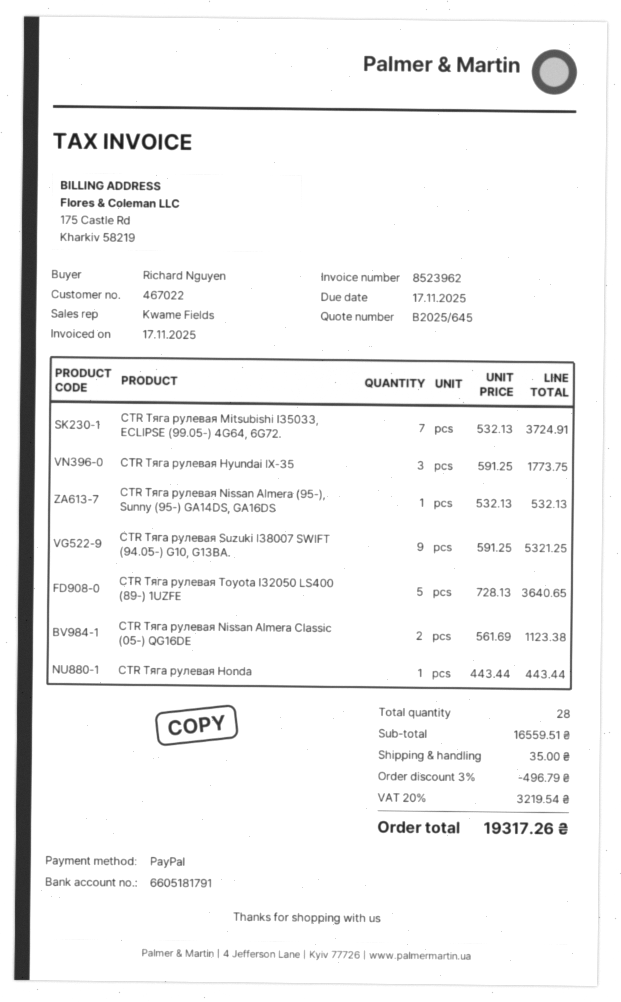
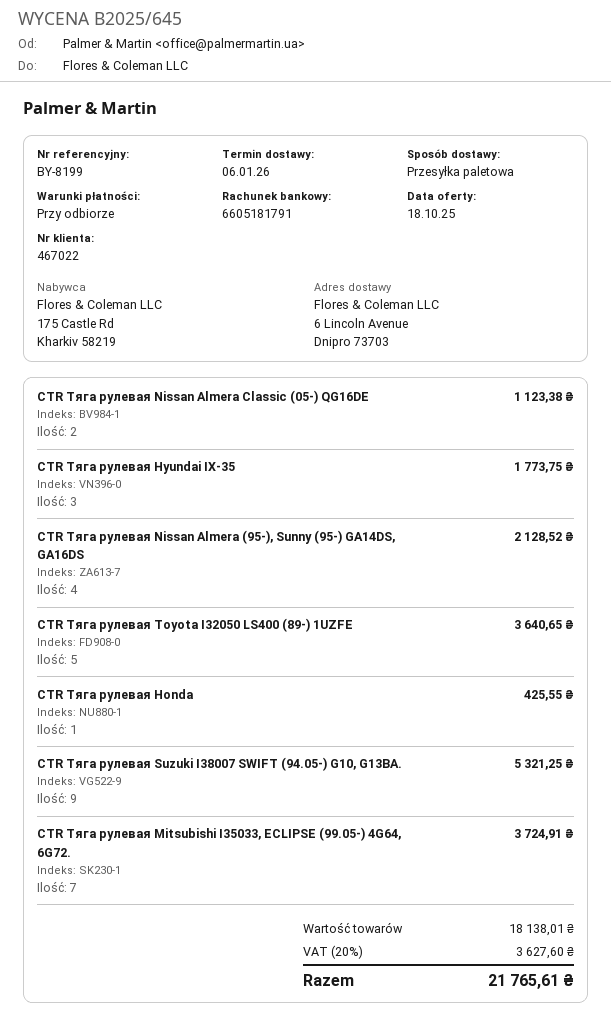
CTR Тяга рулевая Nissan Almera (95-), Sunny (95-) GA14DS, GA16DS: 1 for 532.13 -> 4 for 2128.52
CTR Тяга рулевая Honda: 1 for 443.44 -> 1 for 425.55
subtotal: 16559.51 -> 18138.01
discount: 3% = 496.79 -> none
shipping: 35.00 -> none
tax: 20% = 3219.54 -> 20% = 3627.60
total: 19317.26 -> 21765.61

